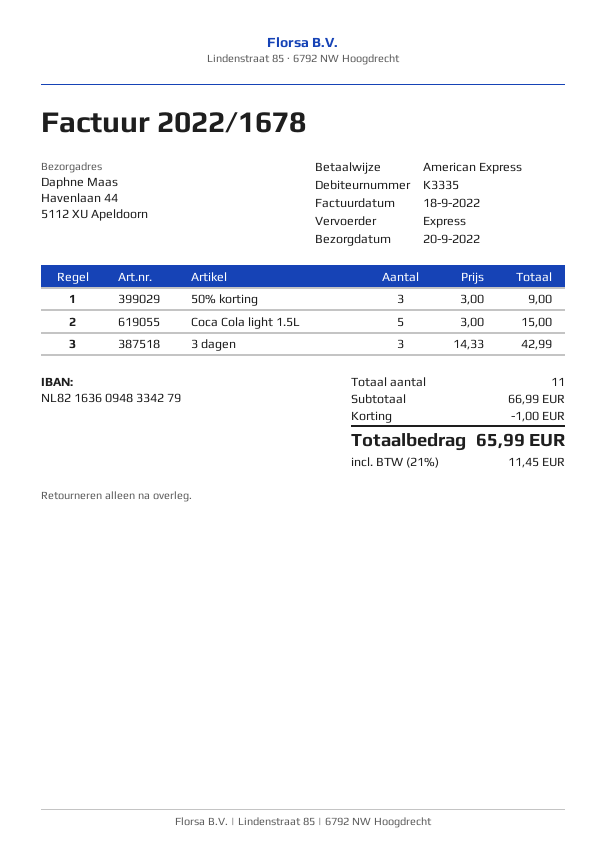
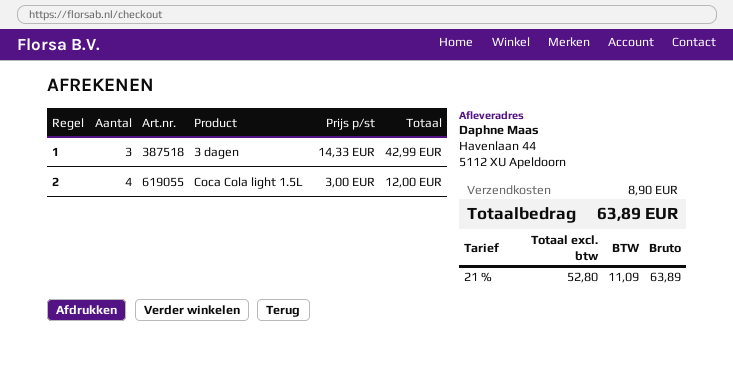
50% korting: 3 x 3.00 = 9.00 -> none
Coca Cola light 1.5L: 5 x 3.00 = 15.00 -> 4 x 3.00 = 12.00
discount: 1.00 -> none
shipping: none -> 8.90
tax: 21% = 11.45 -> 21% = 11.09
total: 65.99 -> 63.89

